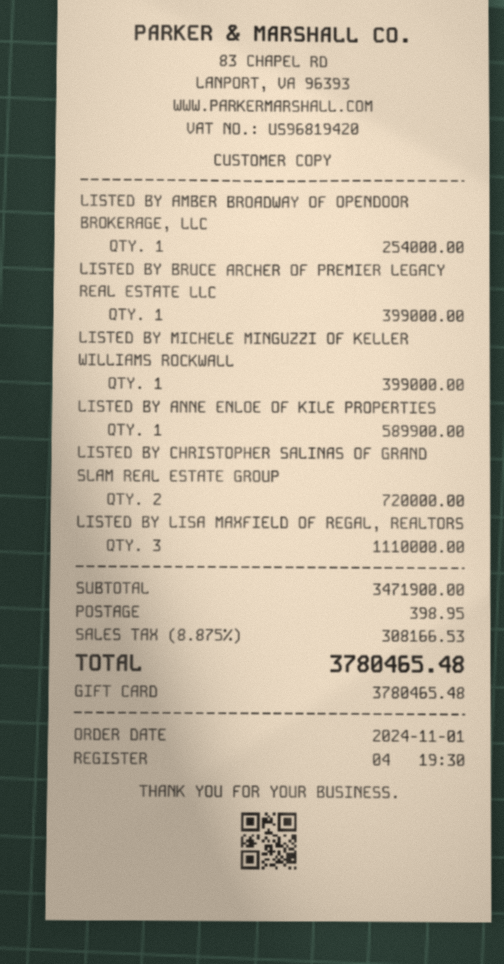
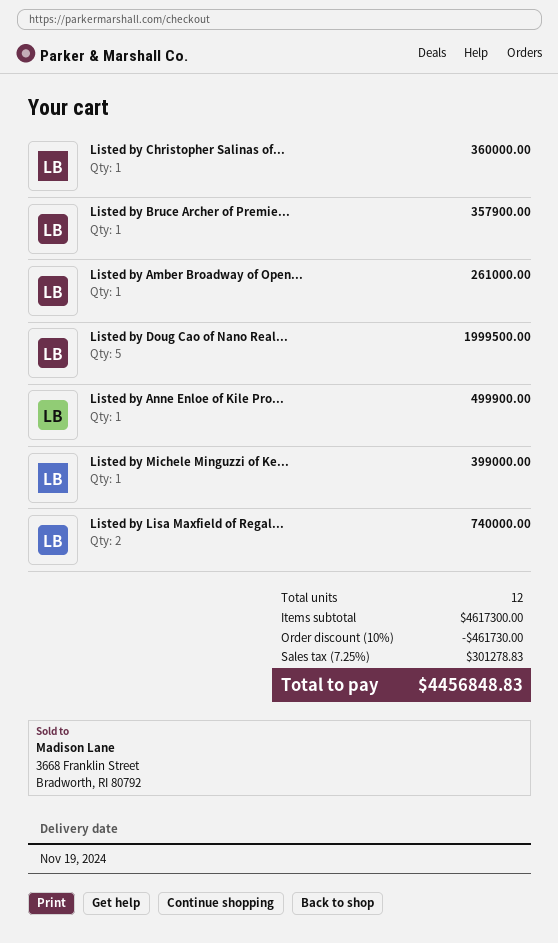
LISTED BY AMBER BROADWAY OF OPENDOOR BROKERAGE, LLC: 1 for 254000.00 -> 1 for 261000.00
LISTED BY BRUCE ARCHER OF PREMIER LEGACY REAL ESTATE LLC: 1 for 399000.00 -> 1 for 357900.00
LISTED BY ANNE ENLOE OF KILE PROPERTIES: 1 for 589900.00 -> 1 for 499900.00
LISTED BY CHRISTOPHER SALINAS OF GRAND SLAM REAL ESTATE GROUP: 2 for 720000.00 -> 1 for 360000.00
LISTED BY LISA MAXFIELD OF REGAL, REALTORS: 3 for 1110000.00 -> 2 for 740000.00
Listed by Doug Cao of Nano Real...: none -> 5 for 1999500.00
subtotal: 3471900.00 -> 4617300.00
discount: none -> 10% = 461730.00
shipping: 398.95 -> none
tax: 8.875% = 308166.53 -> 7.25% = 301278.83
total: 3780465.48 -> 4456848.83

